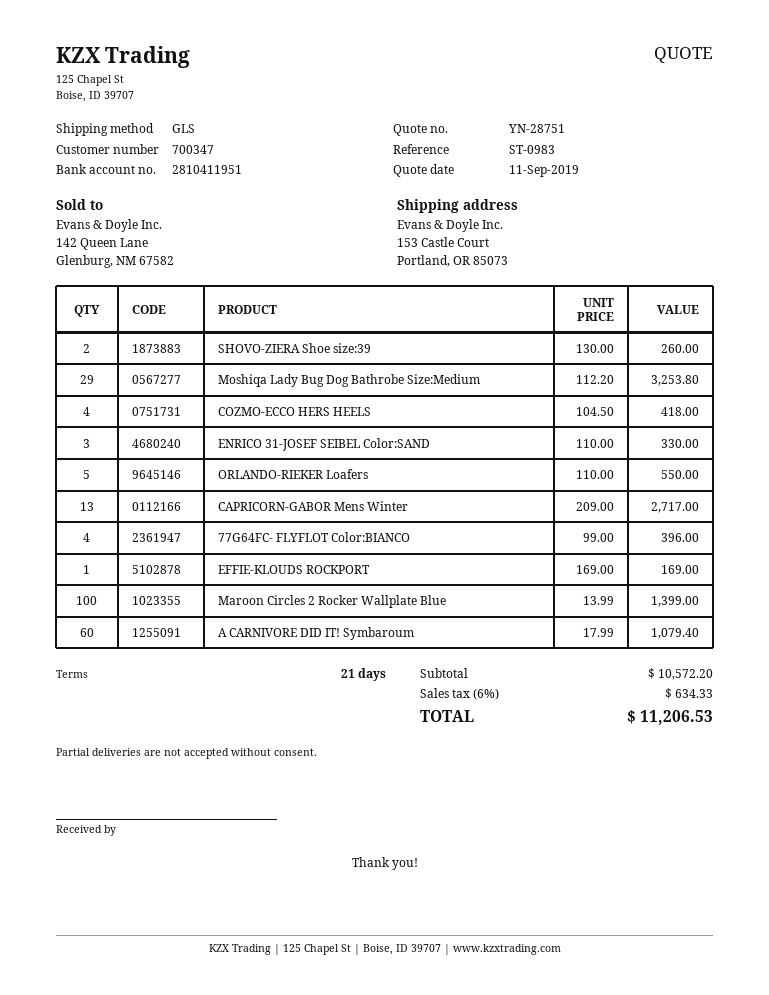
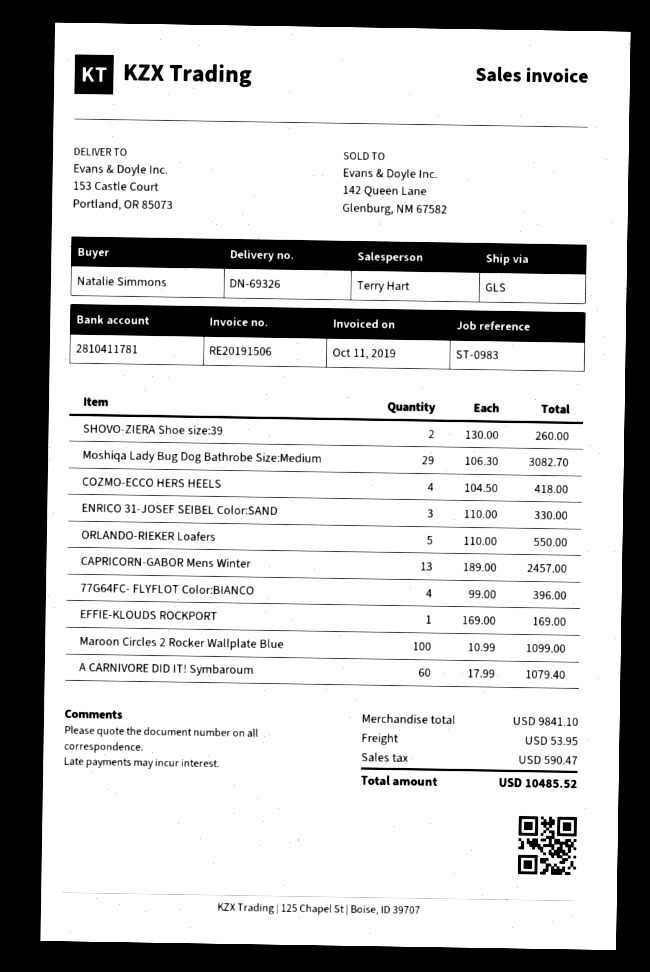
bank account: 2810411951 -> 2810411781
Moshiqa Lady Bug Dog Bathrobe Size:Medium: 29 x 112.20 = 3253.80 -> 29 x 106.30 = 3082.70
CAPRICORN-GABOR Mens Winter: 13 x 209.00 = 2717.00 -> 13 x 189.00 = 2457.00
Maroon Circles 2 Rocker Wallplate Blue: 100 x 13.99 = 1399.00 -> 100 x 10.99 = 1099.00
subtotal: 10572.20 -> 9841.10
shipping: none -> 53.95
tax: 634.33 -> 590.47
total: 11206.53 -> 10485.52

